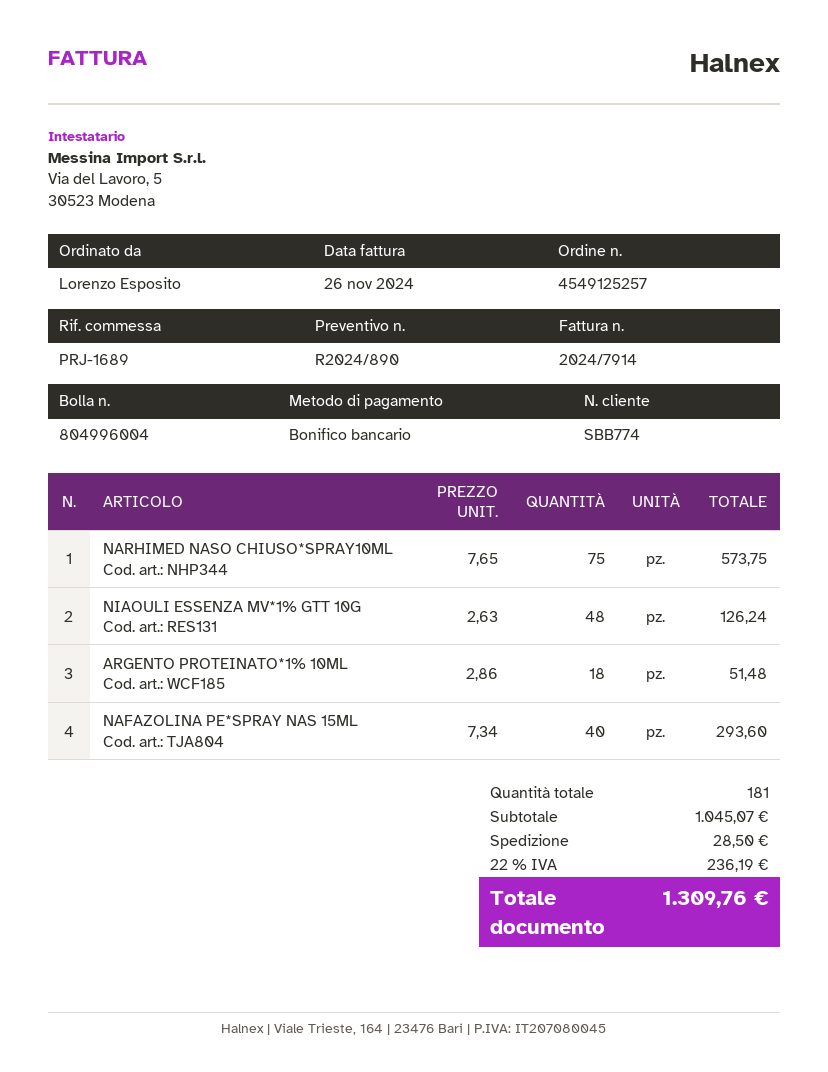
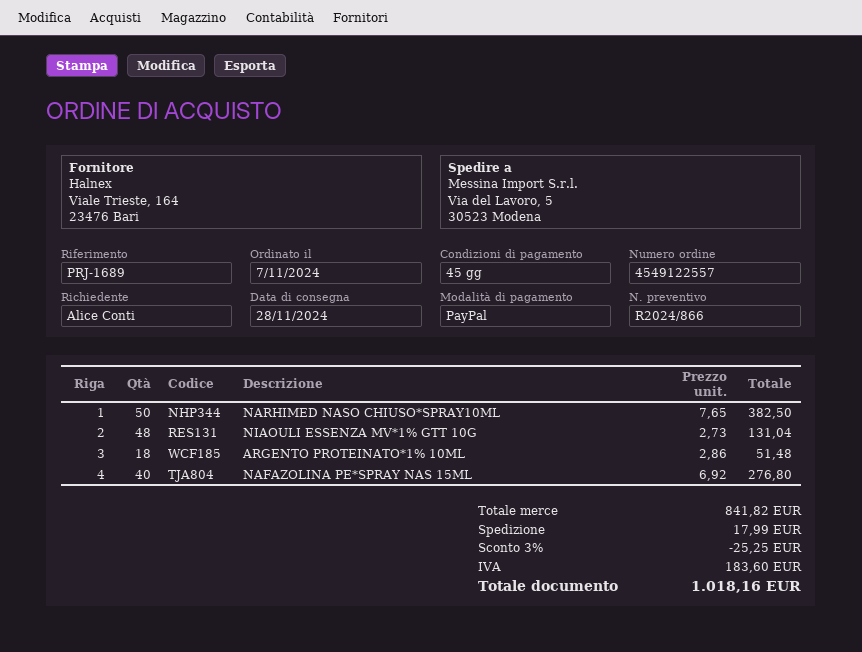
quote number: R2024/890 -> R2024/866
order number: 4549125257 -> 4549122557
ordered by: Lorenzo Esposito -> Alice Conti
payment method: bank transfer -> PayPal
NARHIMED NASO CHIUSO*SPRAY10ML: 75 x 7.65 = 573.75 -> 50 x 7.65 = 382.50
NIAOULI ESSENZA MV*1% GTT 10G: 48 x 2.63 = 126.24 -> 48 x 2.73 = 131.04
NAFAZOLINA PE*SPRAY NAS 15ML: 40 x 7.34 = 293.60 -> 40 x 6.92 = 276.80
subtotal: 1045.07 -> 841.82
discount: none -> 3% = 25.25
shipping: 28.50 -> 17.99
tax: 236.19 -> 183.60
total: 1309.76 -> 1018.16

